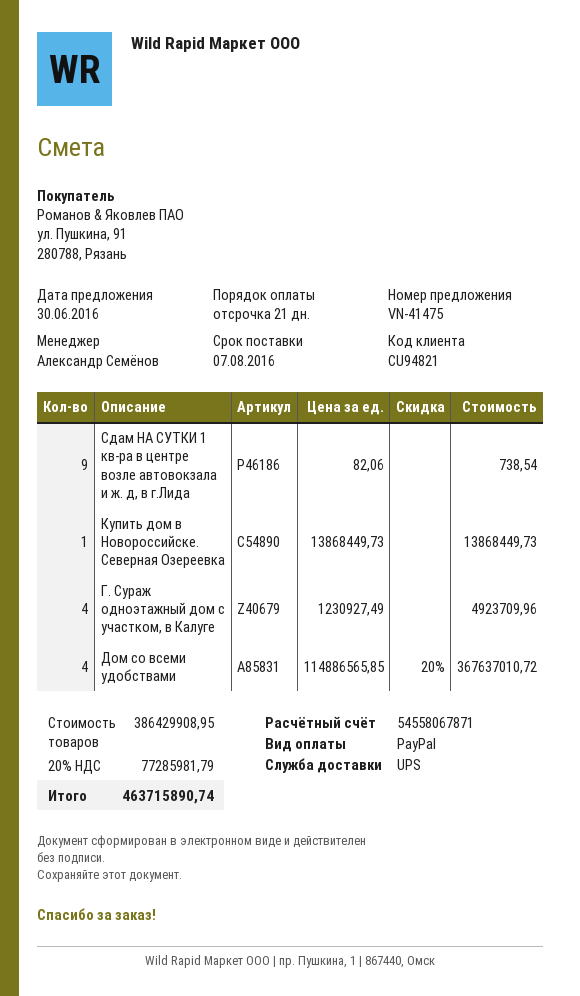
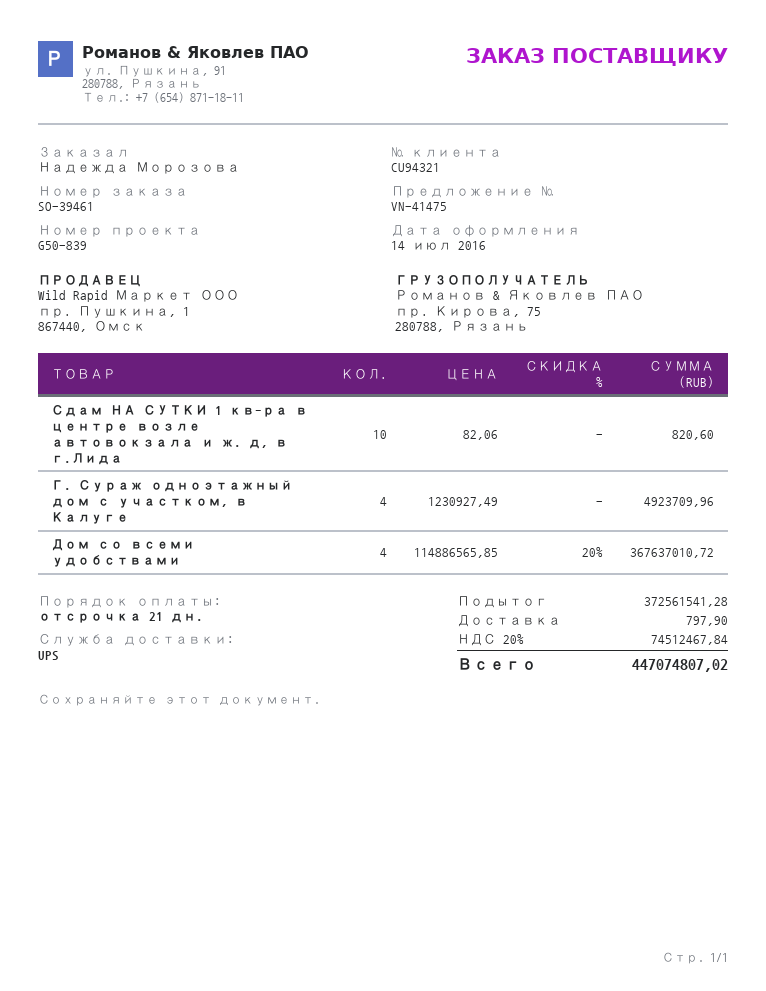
customer number: CU94821 -> CU94321
Сдам НА СУТКИ 1 кв-ра в центре возле автовокзала и ж. д, в г.Лида: 9 x 82.06 = 738.54 -> 10 x 82.06 = 820.60
Купить дом в Новороссийске. Северная Озереевка: 1 x 13868449.73 = 13868449.73 -> none
subtotal: 386429908.95 -> 372561541.28
shipping: none -> 797.90
tax: 20% = 77285981.79 -> 20% = 74512467.84
total: 463715890.74 -> 447074807.02

